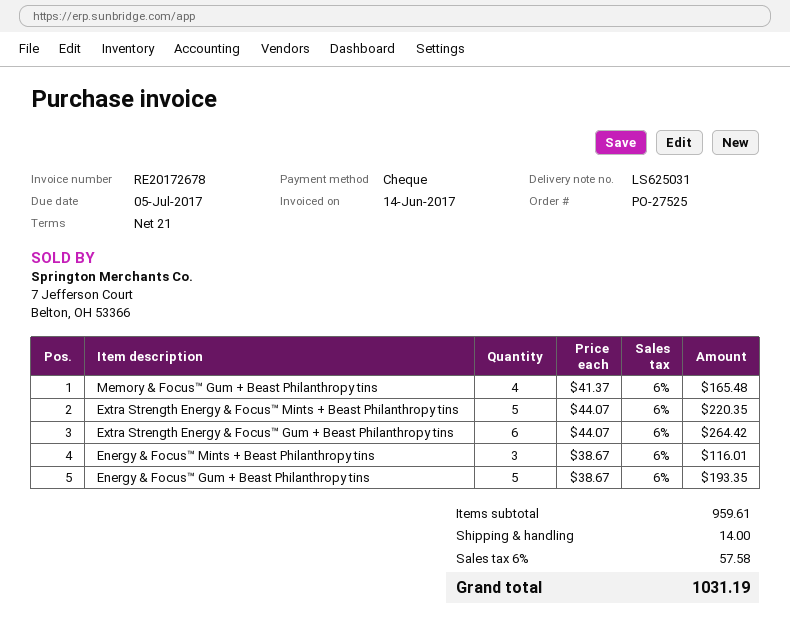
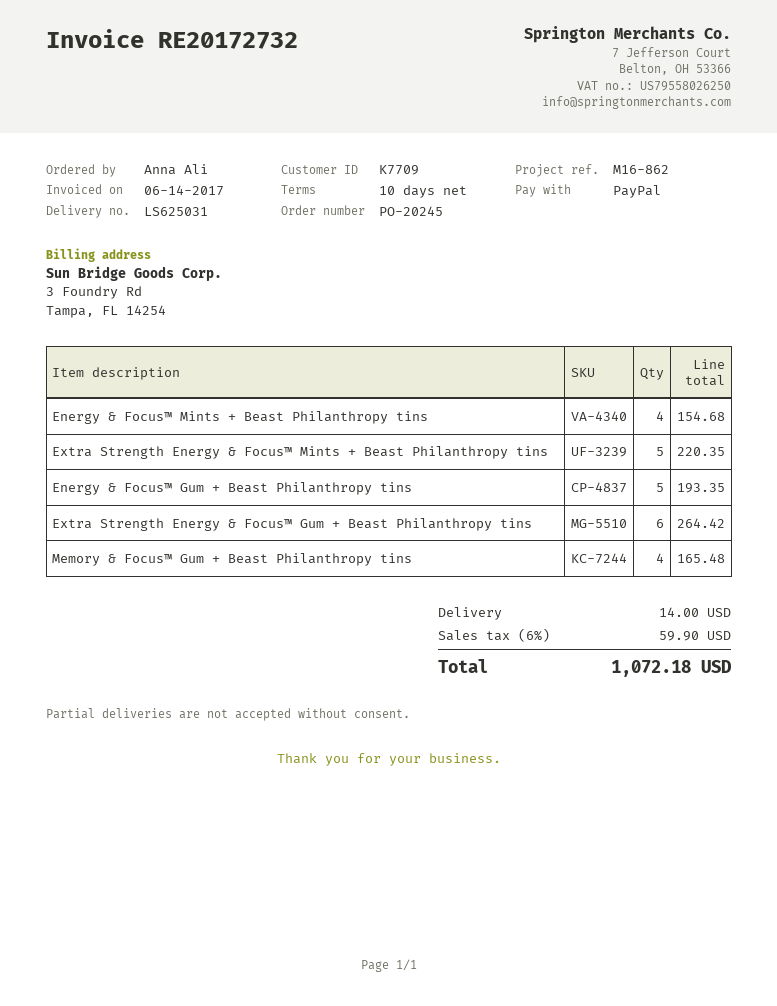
order number: PO-27525 -> PO-20245
invoice number: RE20172678 -> RE20172732
payment terms: 21 days -> 10 days
payment method: cheque -> PayPal
Energy & Focus™ Mints + Beast Philanthropy tins: 3 for 116.01 -> 4 for 154.68
tax: 6% = 57.58 -> 6% = 59.90
total: 1031.19 -> 1072.18

